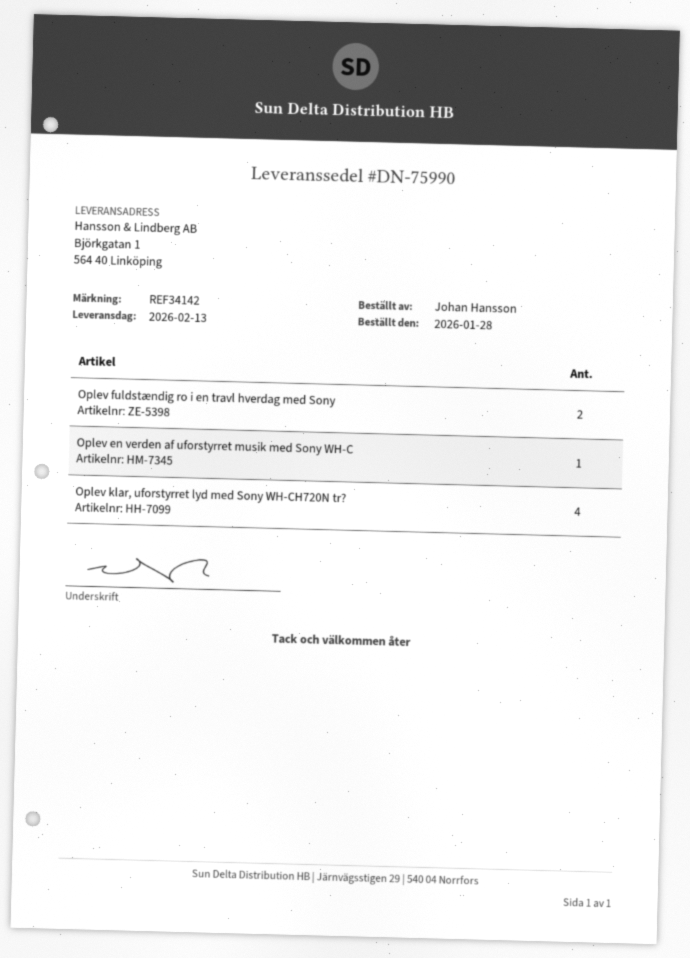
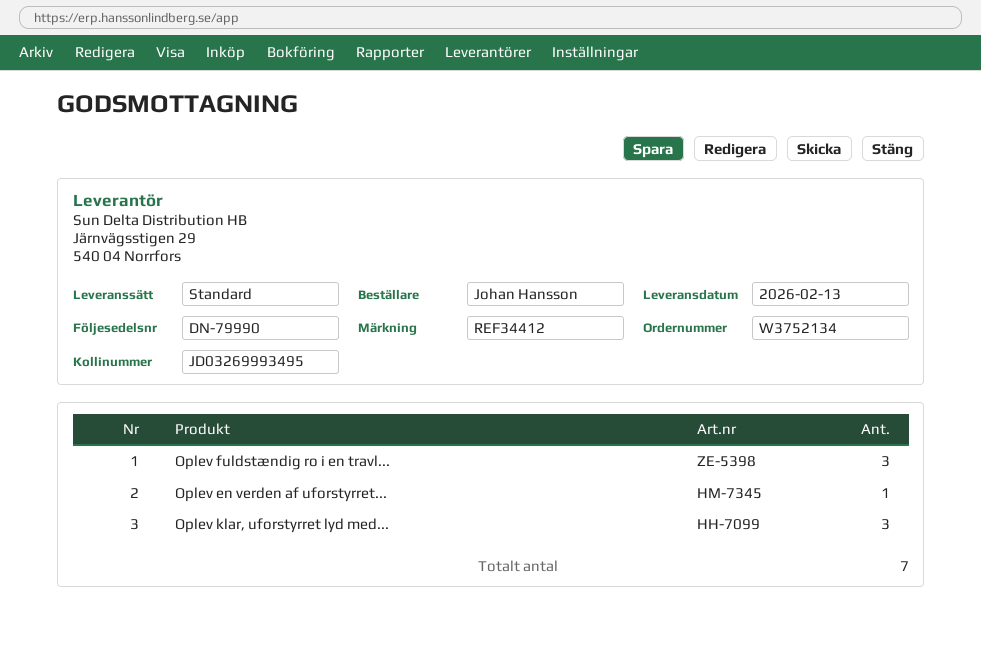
delivery note number: DN-75990 -> DN-79990
reference: REF34142 -> REF34412
Oplev fuldstændig ro i en travl hverdag med Sony: 2 -> 3
Oplev klar, uforstyrret lyd med Sony WH-CH720N tr?: 4 -> 3

